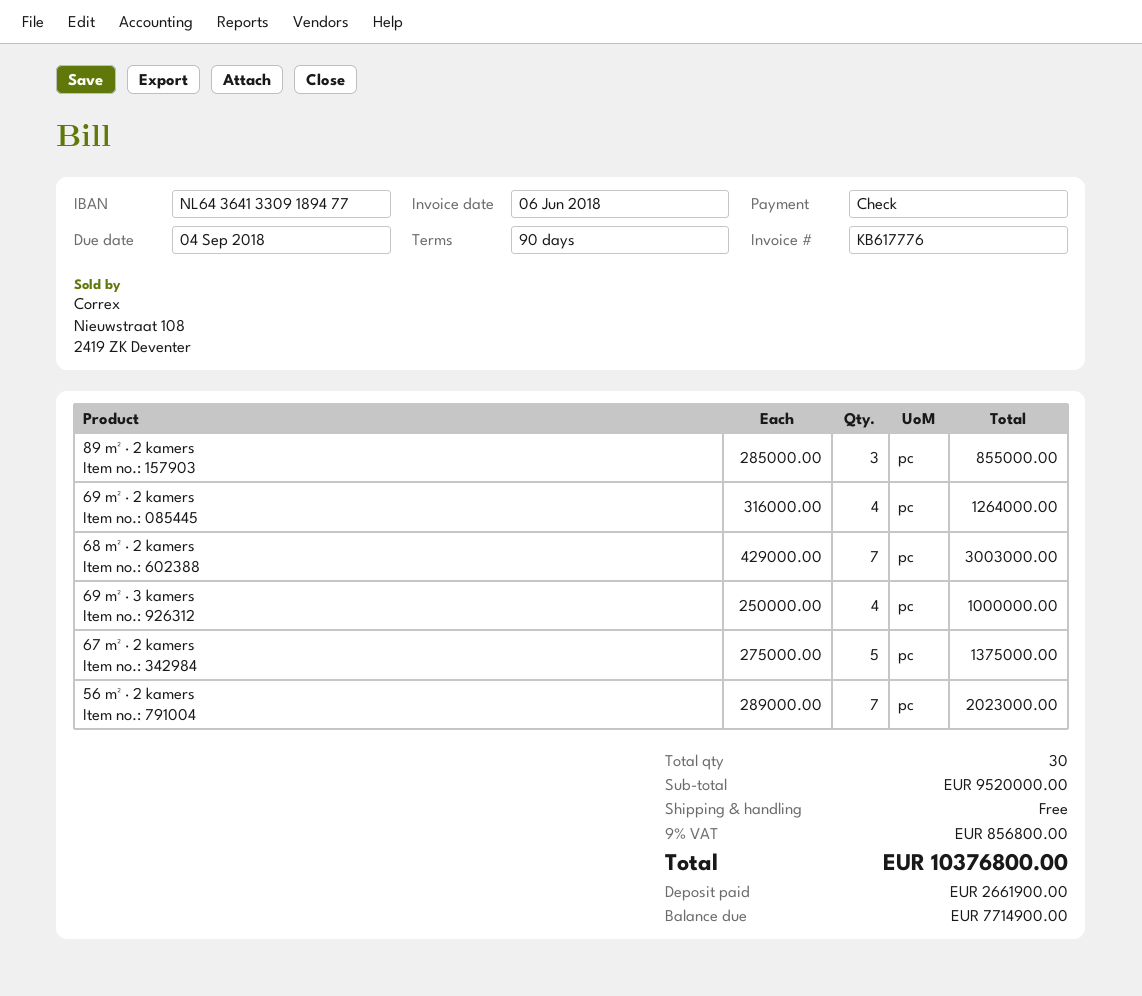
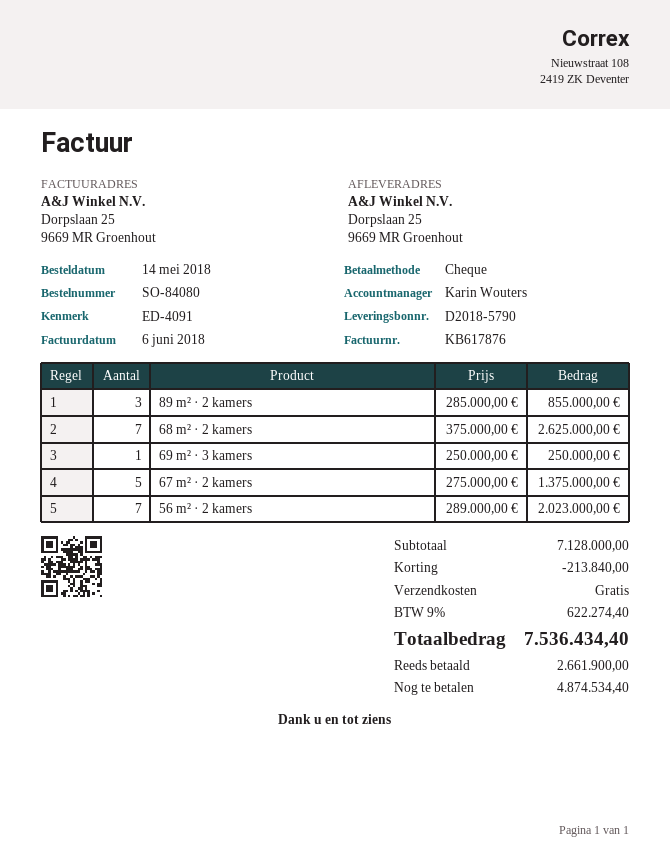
invoice number: KB617776 -> KB617876
69 m² · 2 kamers: 4 x 316000.00 = 1264000.00 -> none
68 m² · 2 kamers: 7 x 429000.00 = 3003000.00 -> 7 x 375000.00 = 2625000.00
69 m² · 3 kamers: 4 x 250000.00 = 1000000.00 -> 1 x 250000.00 = 250000.00
subtotal: 9520000.00 -> 7128000.00
discount: none -> 213840.00
tax: 9% = 856800.00 -> 9% = 622274.40
total: 10376800.00 -> 7536434.40
balance: 7714900.00 -> 4874534.40

